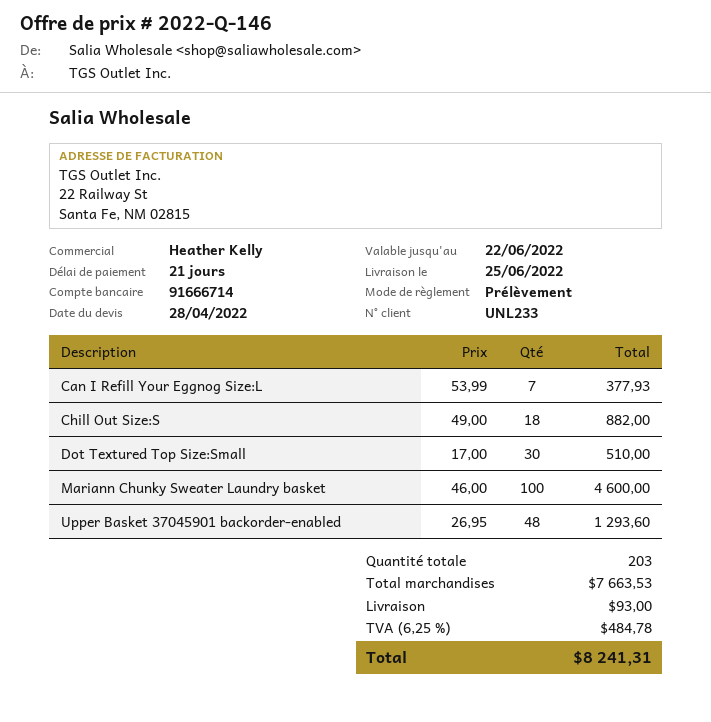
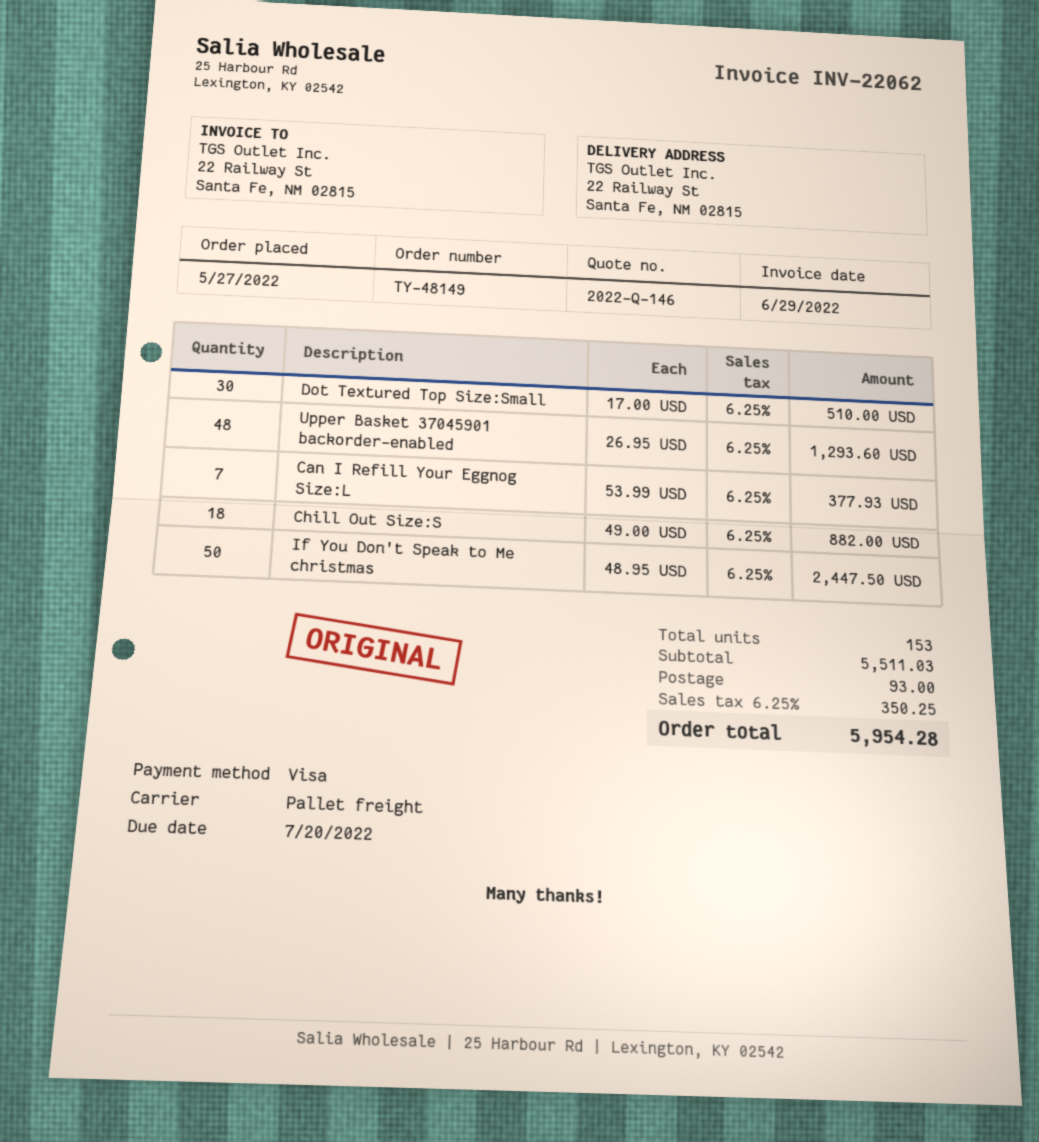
payment method: direct debit -> Visa
Mariann Chunky Sweater Laundry basket: 100 x 46.00 = 4600.00 -> none
If You Don't Speak to Me christmas: none -> 50 x 48.95 = 2447.50
total quantity: 203 -> 153
subtotal: 7663.53 -> 5511.03
tax: 6.25% = 484.78 -> 6.25% = 350.25
total: 8241.31 -> 5954.28

